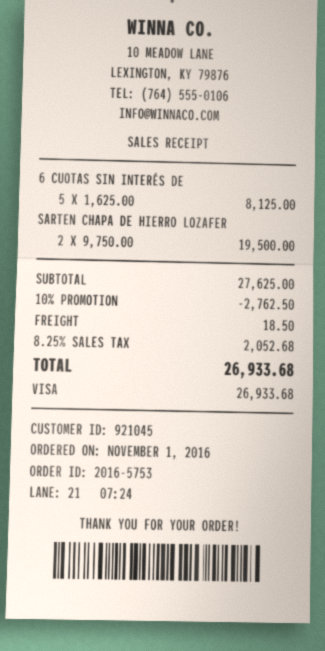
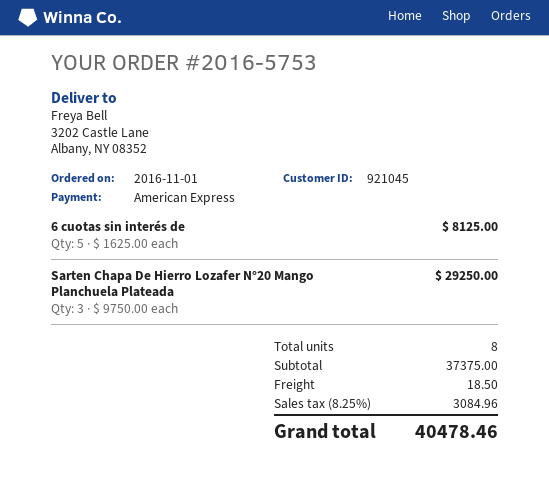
payment method: Visa -> American Express
SARTEN CHAPA DE HIERRO LOZAFER: 2 x 9750.00 = 19500.00 -> 3 x 9750.00 = 29250.00
subtotal: 27625.00 -> 37375.00
discount: 10% = 2762.50 -> none
tax: 8.25% = 2052.68 -> 8.25% = 3084.96
total: 26933.68 -> 40478.46

